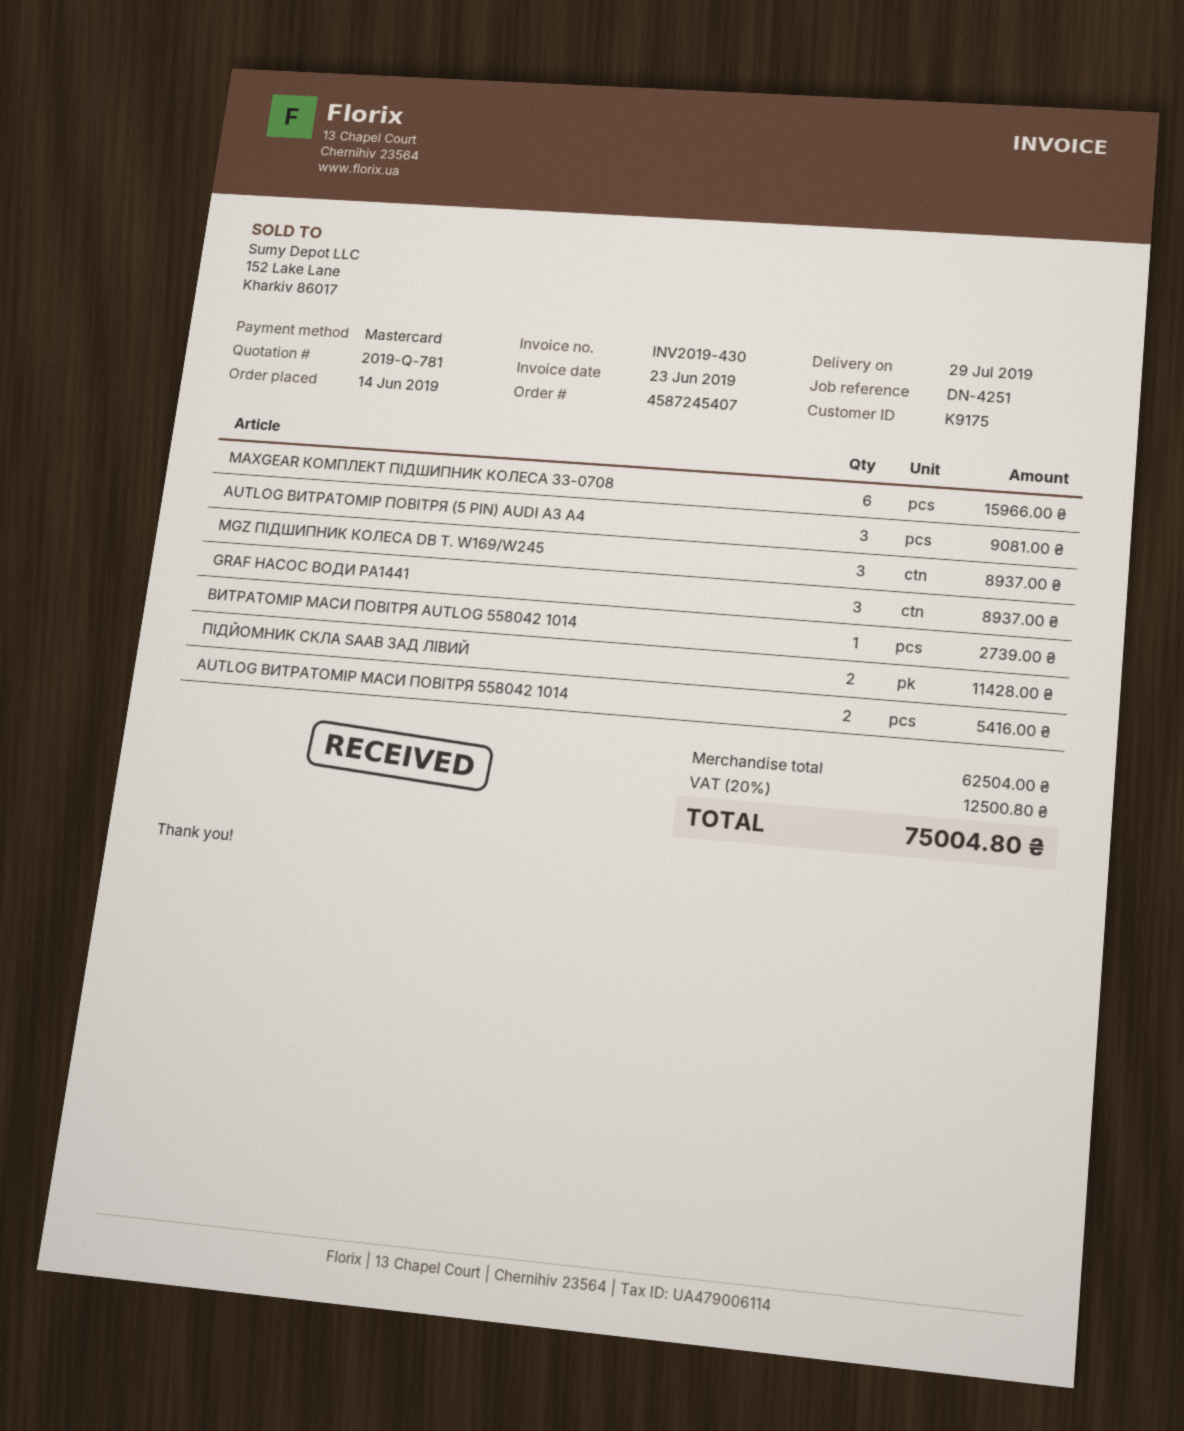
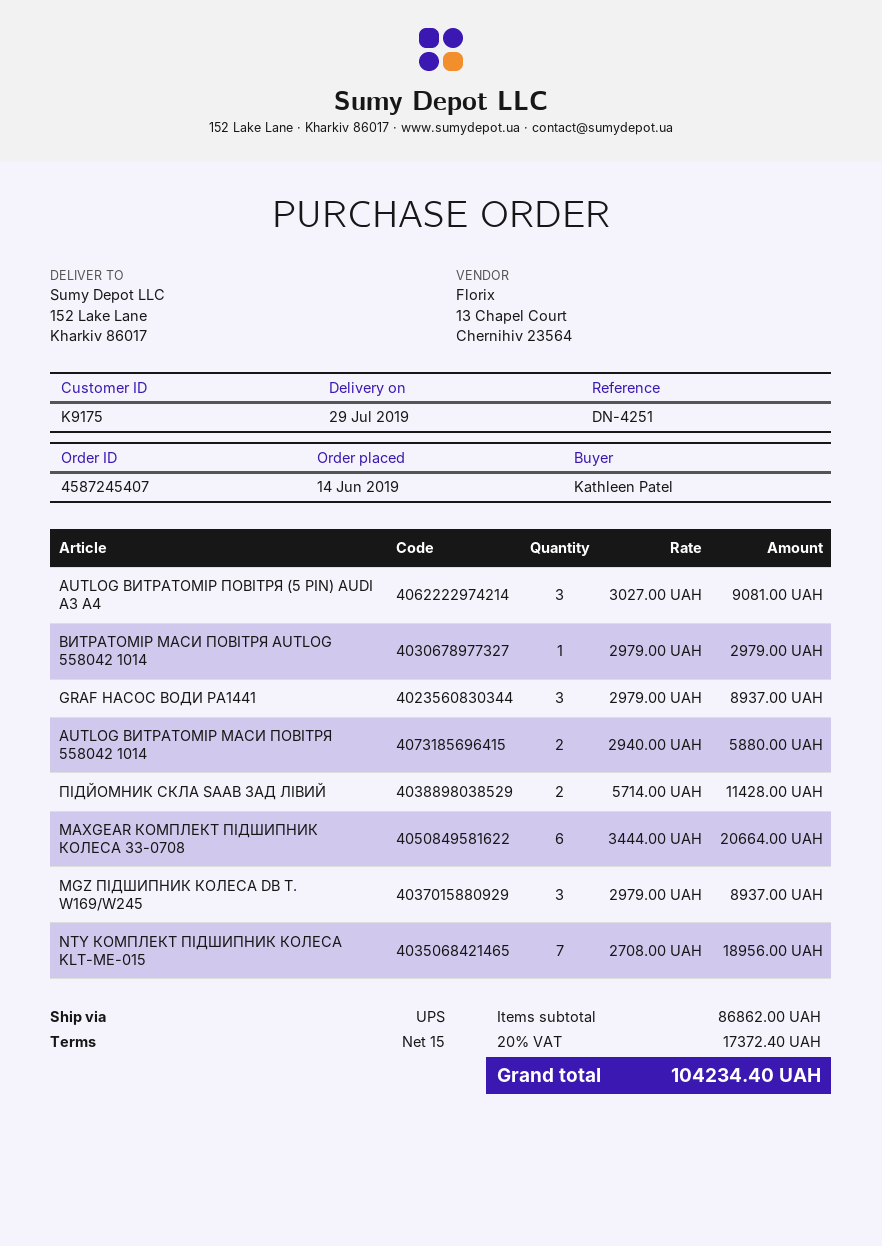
MAXGEAR КОМПЛЕКТ ПІДШИПНИК КОЛЕСА 33-0708: 6 for 15966.00 -> 6 for 20664.00
ВИТРАТОМІР МАСИ ПОВІТРЯ AUTLOG 558042 1014: 1 for 2739.00 -> 1 for 2979.00
AUTLOG ВИТРАТОМІР МАСИ ПОВІТРЯ 558042 1014: 2 for 5416.00 -> 2 for 5880.00
NTY КОМПЛЕКТ ПІДШИПНИК КОЛЕСА KLT-ME-015: none -> 7 for 18956.00
subtotal: 62504.00 -> 86862.00
tax: 20% = 12500.80 -> 20% = 17372.40
total: 75004.80 -> 104234.40

